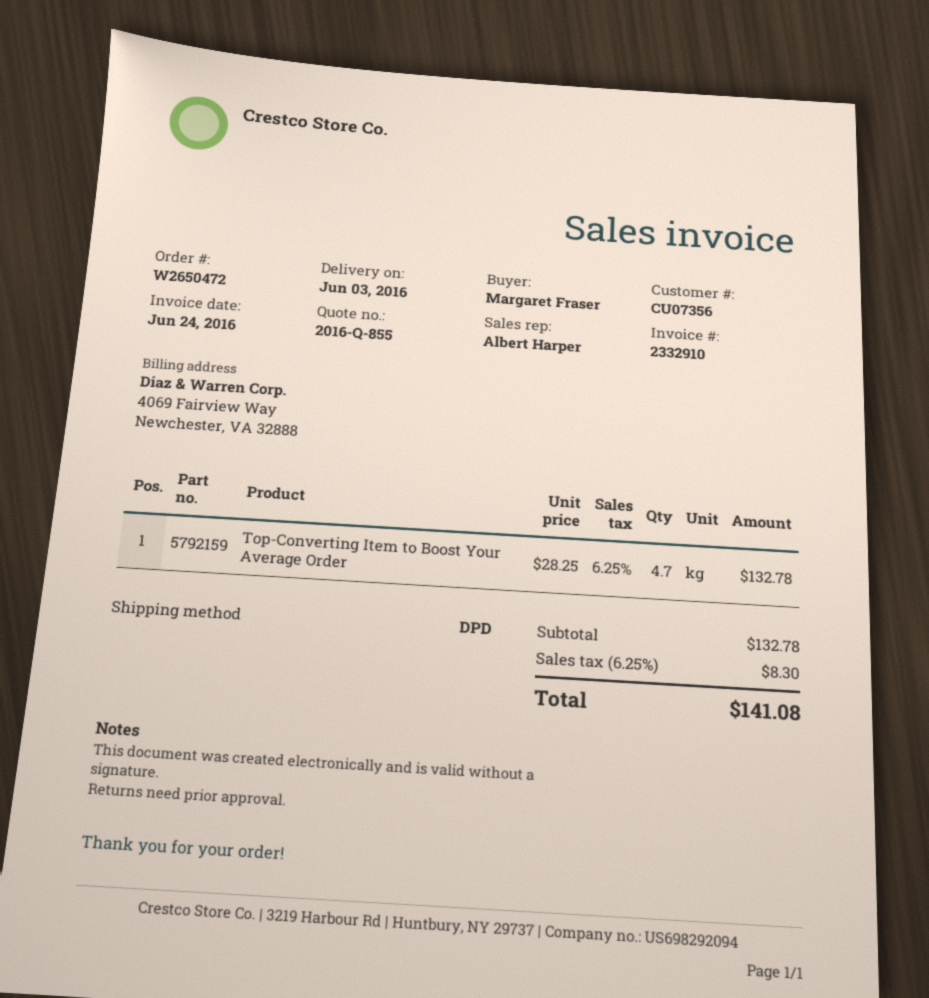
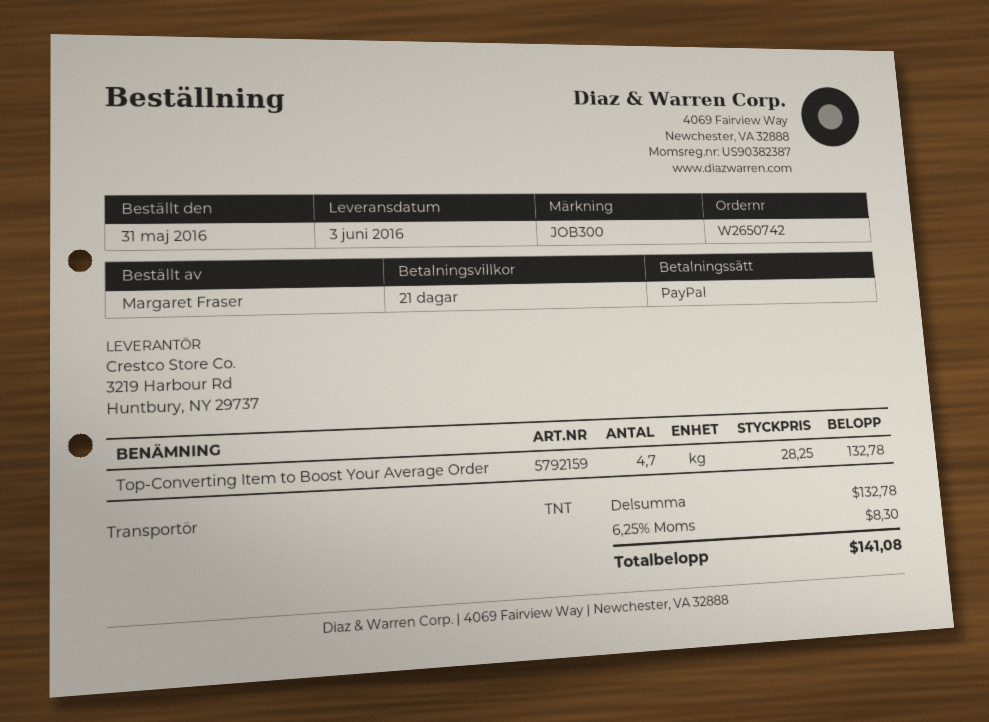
order number: W2650472 -> W2650742
shipping method: DPD -> TNT

